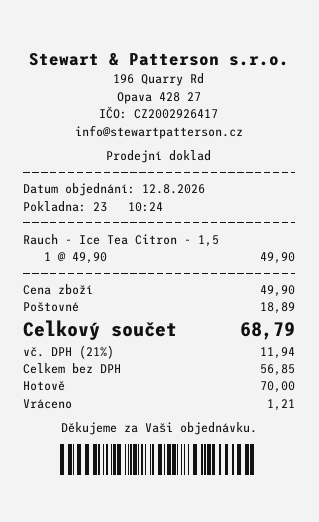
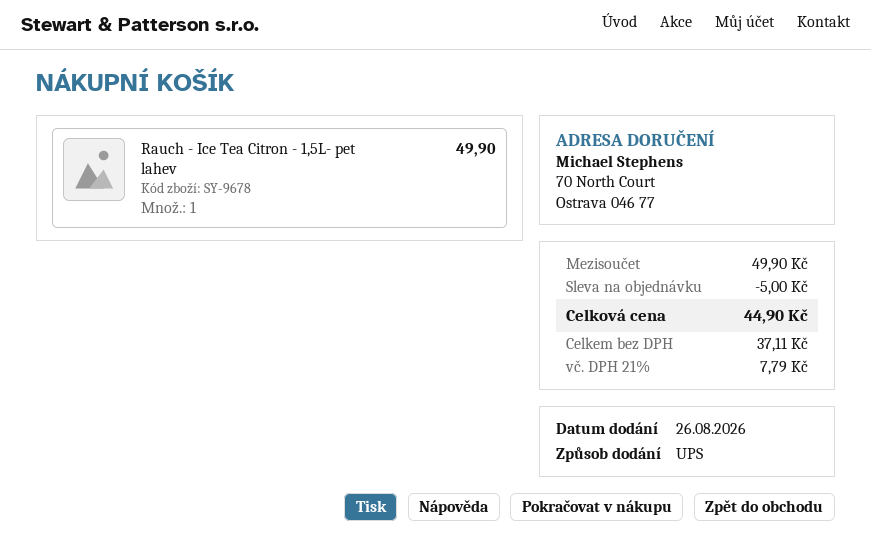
discount: none -> 5.00
shipping: 18.89 -> none
net: 56.85 -> 37.11
tax: 21% = 11.94 -> 21% = 7.79
total: 68.79 -> 44.90

